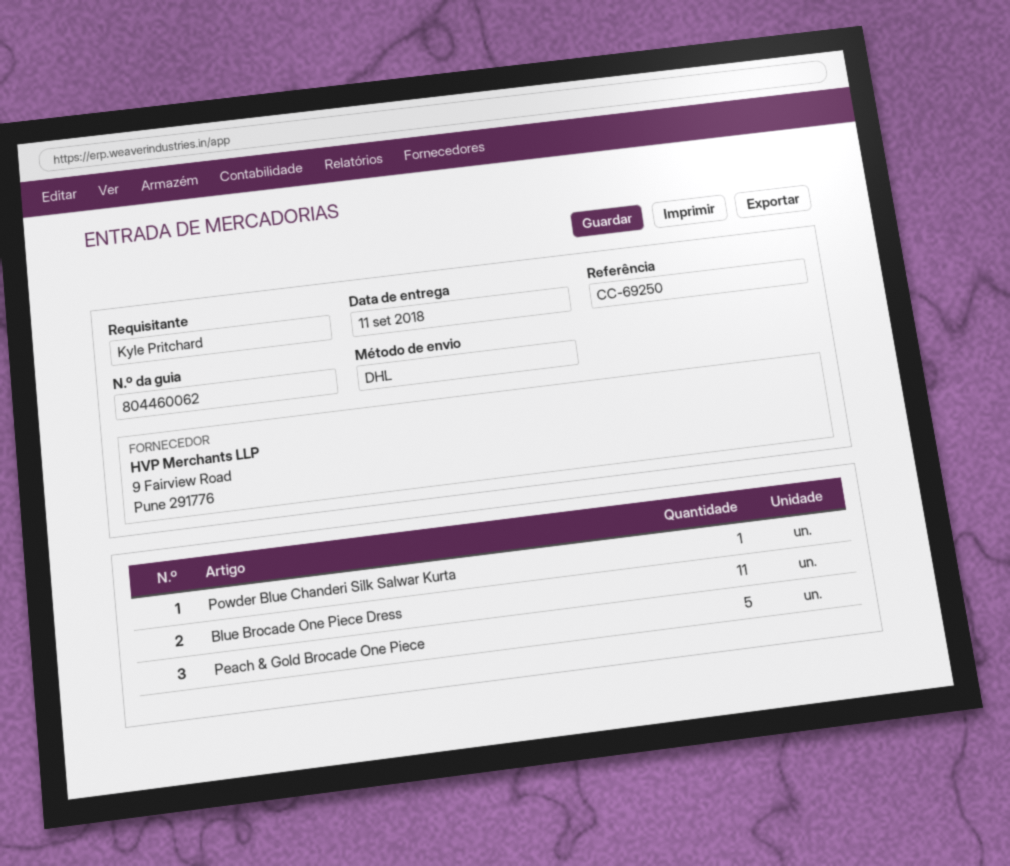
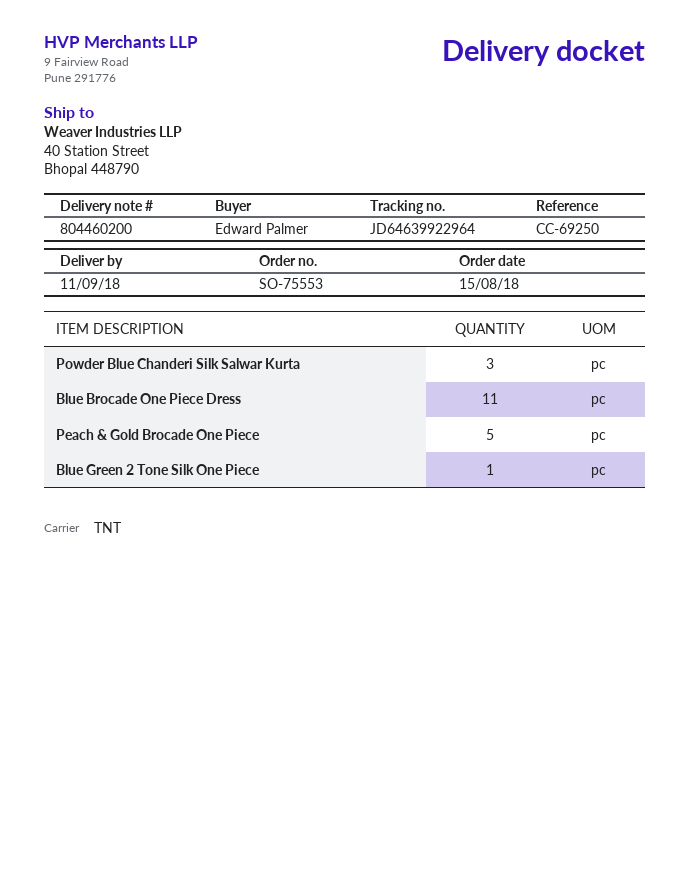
delivery note number: 804460062 -> 804460200
ordered by: Kyle Pritchard -> Edward Palmer
shipping method: DHL -> TNT
Powder Blue Chanderi Silk Salwar Kurta: 1 -> 3
Blue Green 2 Tone Silk One Piece: none -> 1

